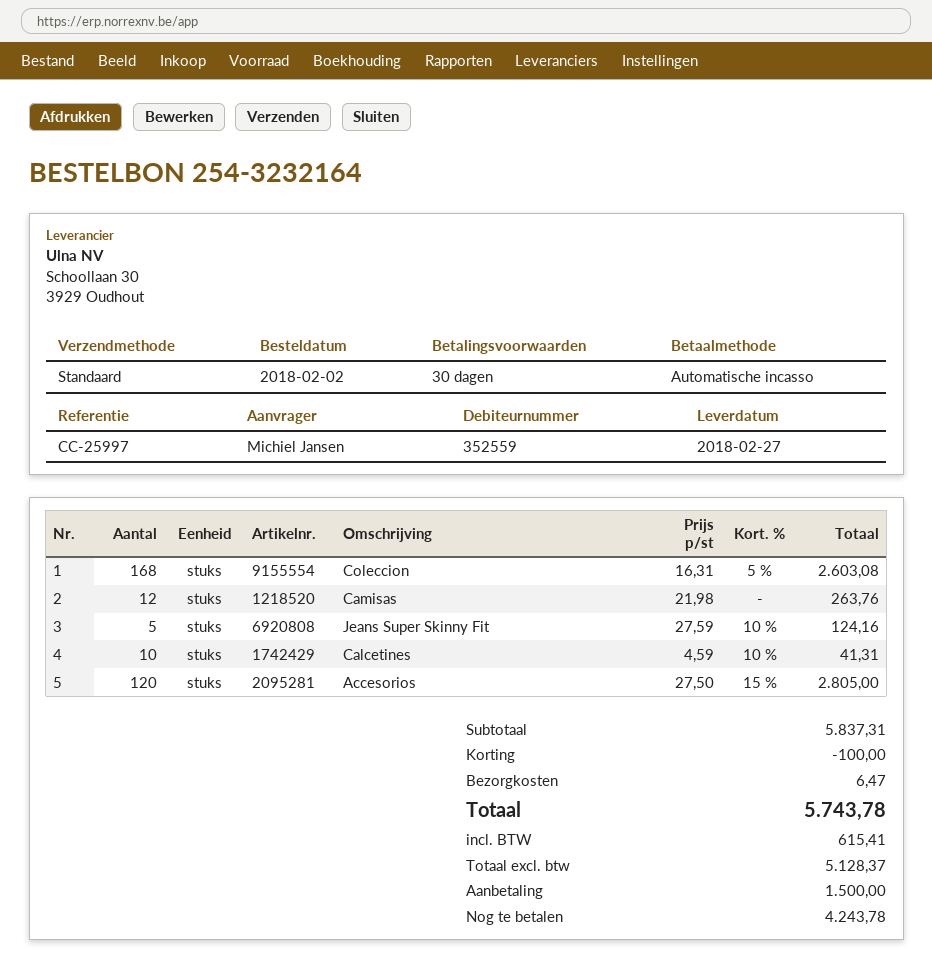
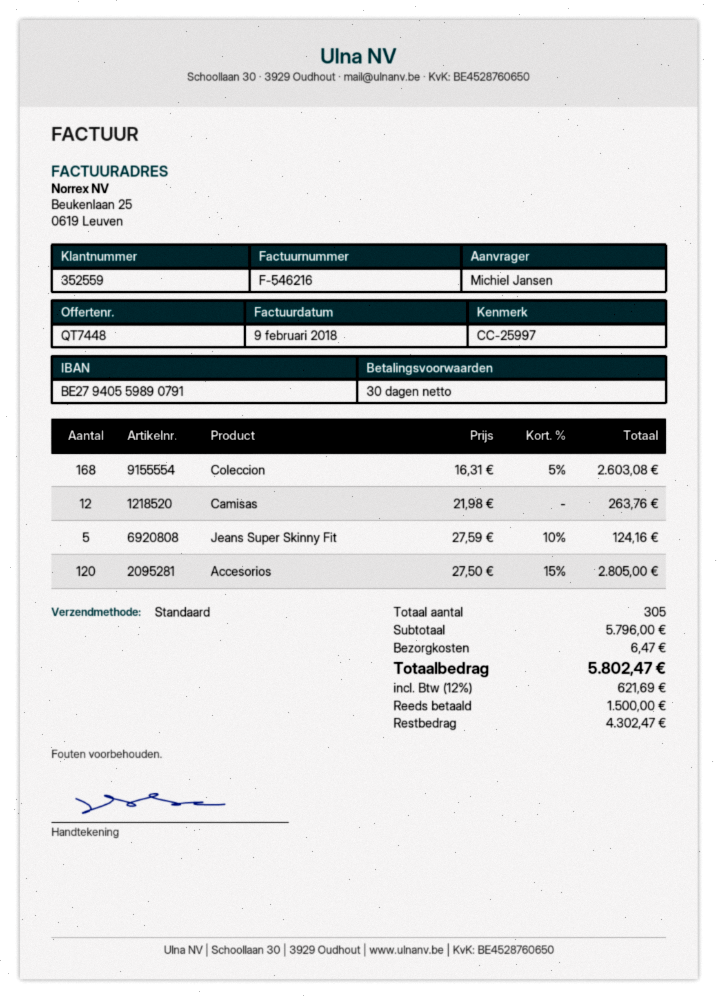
Calcetines: 10 x 4.59 - 10% = 41.31 -> none
subtotal: 5837.31 -> 5796.00
discount: 100.00 -> none
tax: 615.41 -> 621.69
total: 5743.78 -> 5802.47
balance: 4243.78 -> 4302.47

